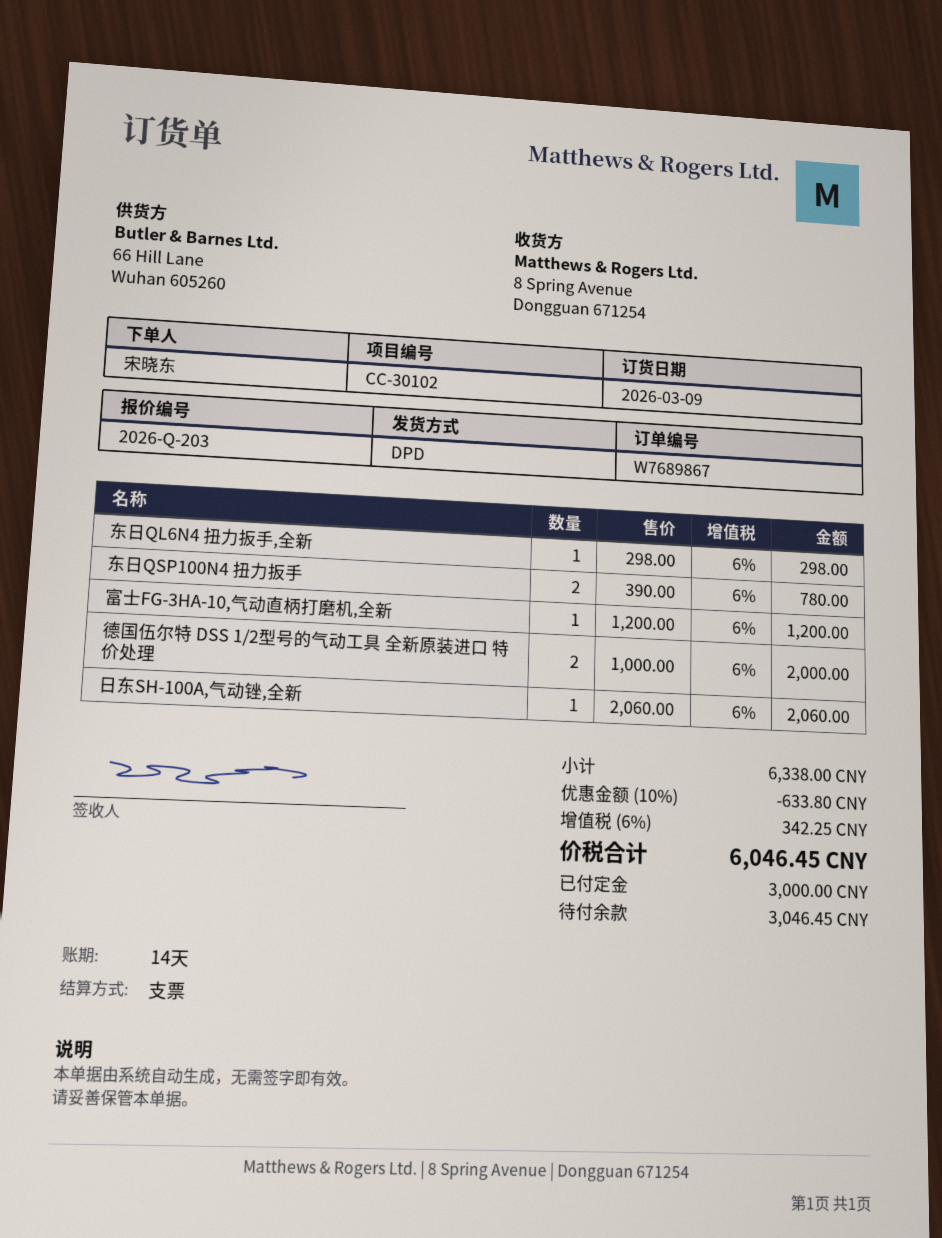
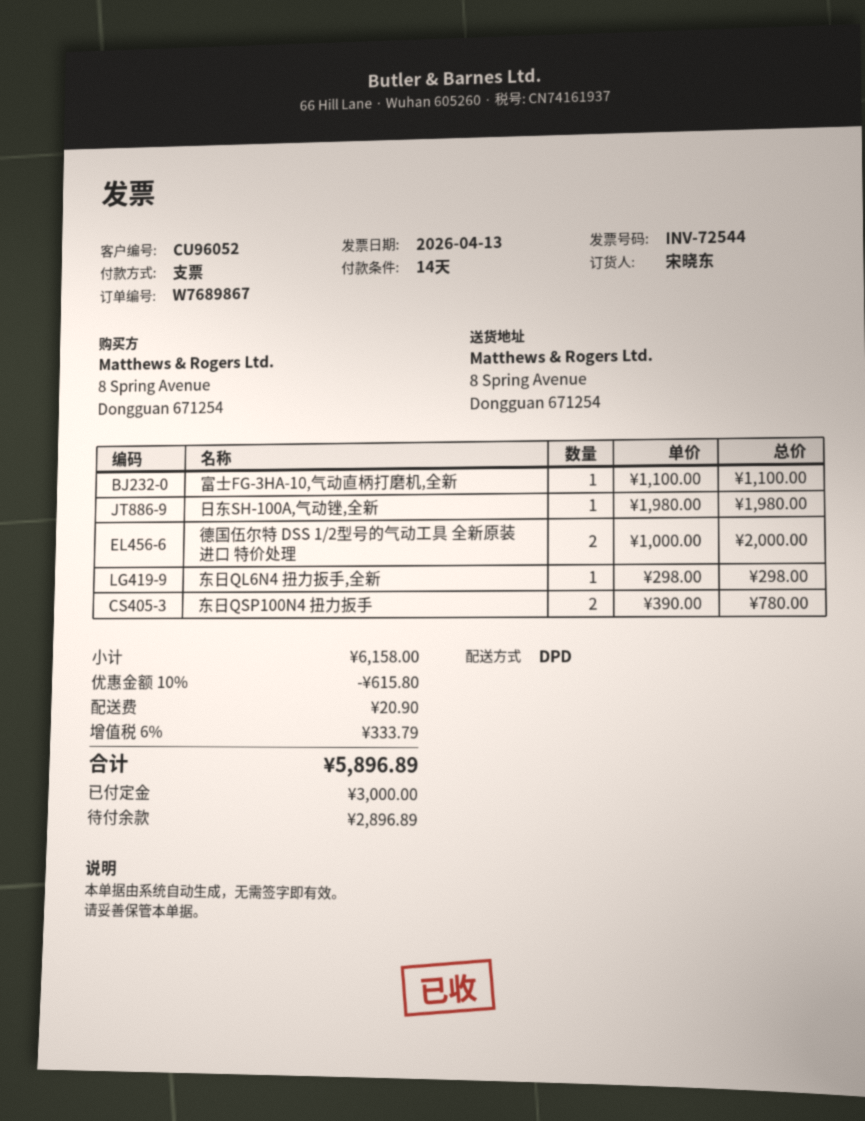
富士FG-3HA-10,气动直柄打磨机,全新: 1 x 1200.00 = 1200.00 -> 1 x 1100.00 = 1100.00
日东SH-100A,气动锉,全新: 1 x 2060.00 = 2060.00 -> 1 x 1980.00 = 1980.00
subtotal: 6338.00 -> 6158.00
discount: 10% = 633.80 -> 10% = 615.80
shipping: none -> 20.90
tax: 6% = 342.25 -> 6% = 333.79
total: 6046.45 -> 5896.89
balance: 3046.45 -> 2896.89

